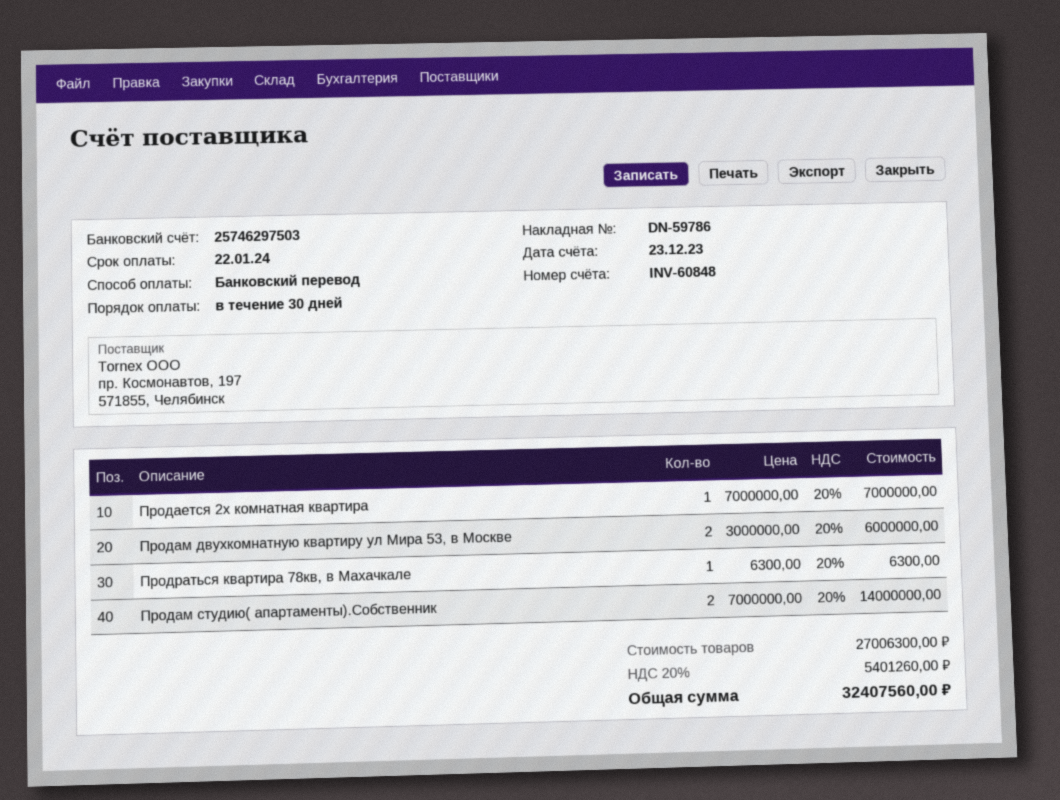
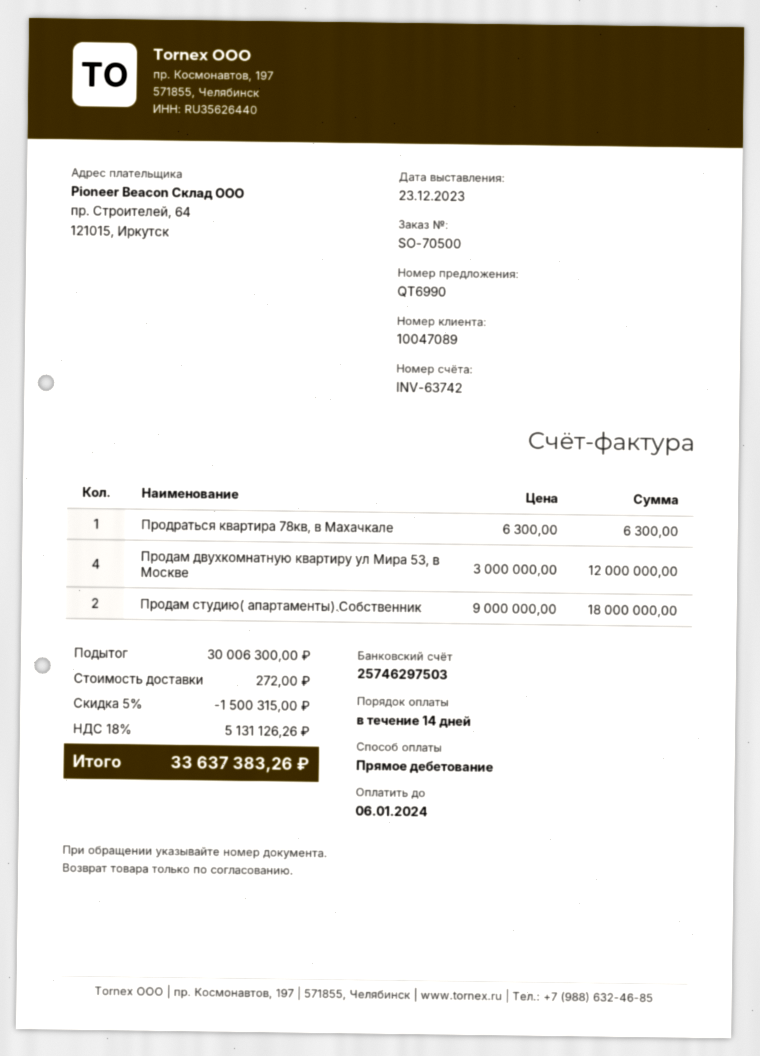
invoice number: INV-60848 -> INV-63742
payment terms: 30 days -> 14 days
due date: 2024-01-22 -> 2024-01-06
payment method: bank transfer -> direct debit
Продается 2х комнатная квартира: 1 x 7000000.00 = 7000000.00 -> none
Продам двухкомнатную квартиру ул Мира 53, в Москве: 2 x 3000000.00 = 6000000.00 -> 4 x 3000000.00 = 12000000.00
Продам студию( апартаменты).Собственник: 2 x 7000000.00 = 14000000.00 -> 2 x 9000000.00 = 18000000.00
subtotal: 27006300.00 -> 30006300.00
discount: none -> 5% = 1500315.00
shipping: none -> 272.00
tax: 20% = 5401260.00 -> 18% = 5131126.26
total: 32407560.00 -> 33637383.26

